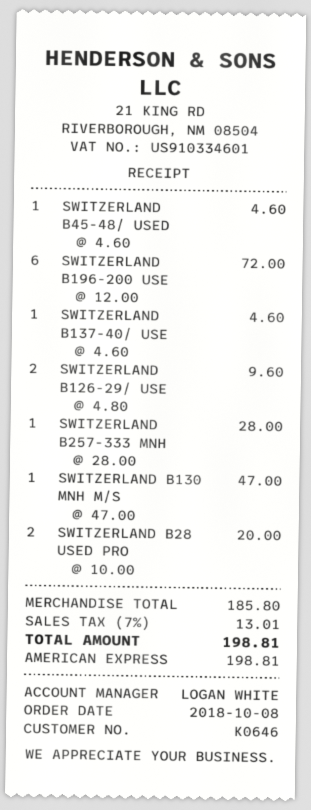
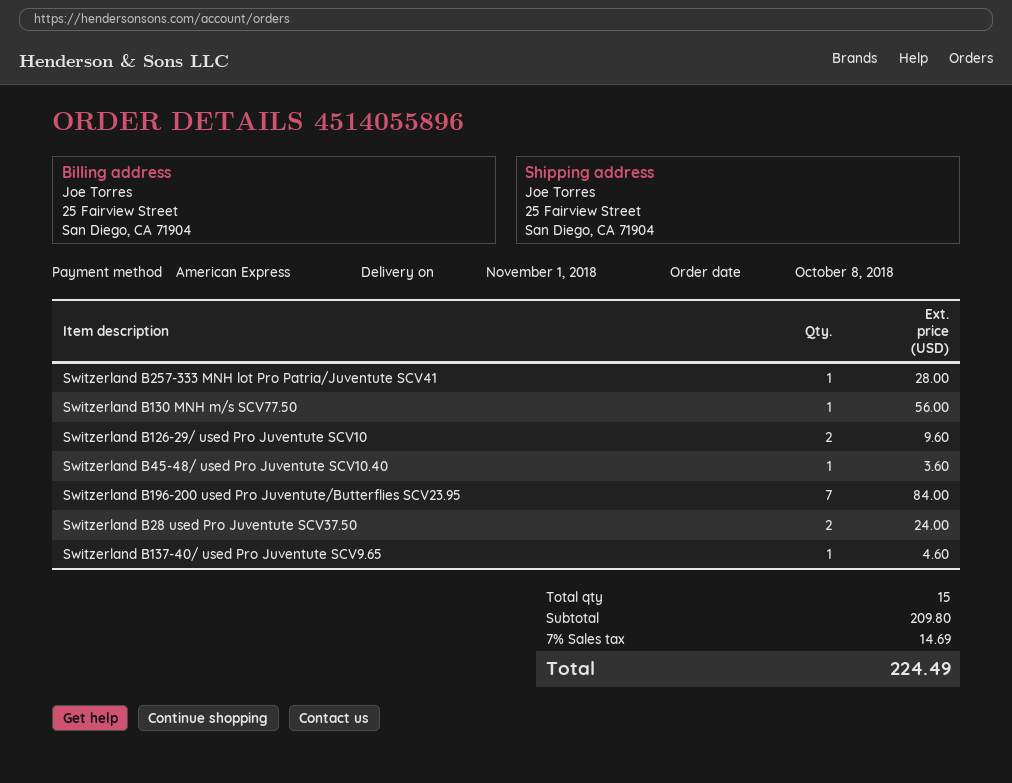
SWITZERLAND B45-48/ USED: 1 for 4.60 -> 1 for 3.60
SWITZERLAND B196-200 USE: 6 for 72.00 -> 7 for 84.00
SWITZERLAND B130 MNH M/S: 1 for 47.00 -> 1 for 56.00
SWITZERLAND B28 USED PRO: 2 for 20.00 -> 2 for 24.00
subtotal: 185.80 -> 209.80
tax: 7% = 13.01 -> 7% = 14.69
total: 198.81 -> 224.49

